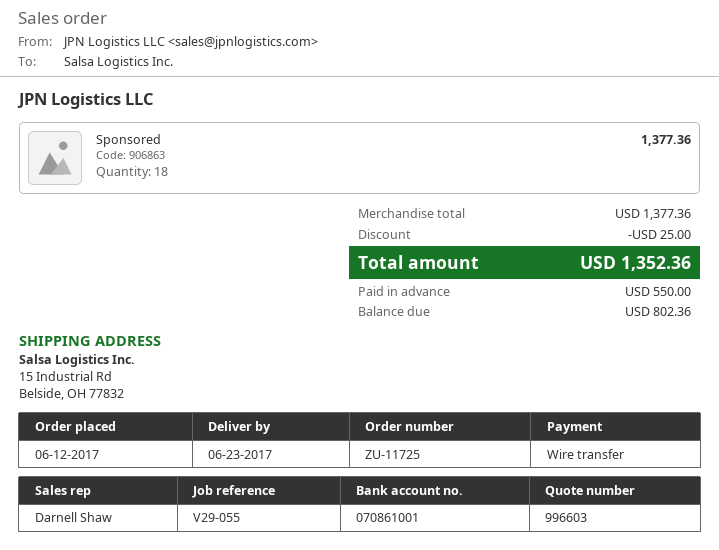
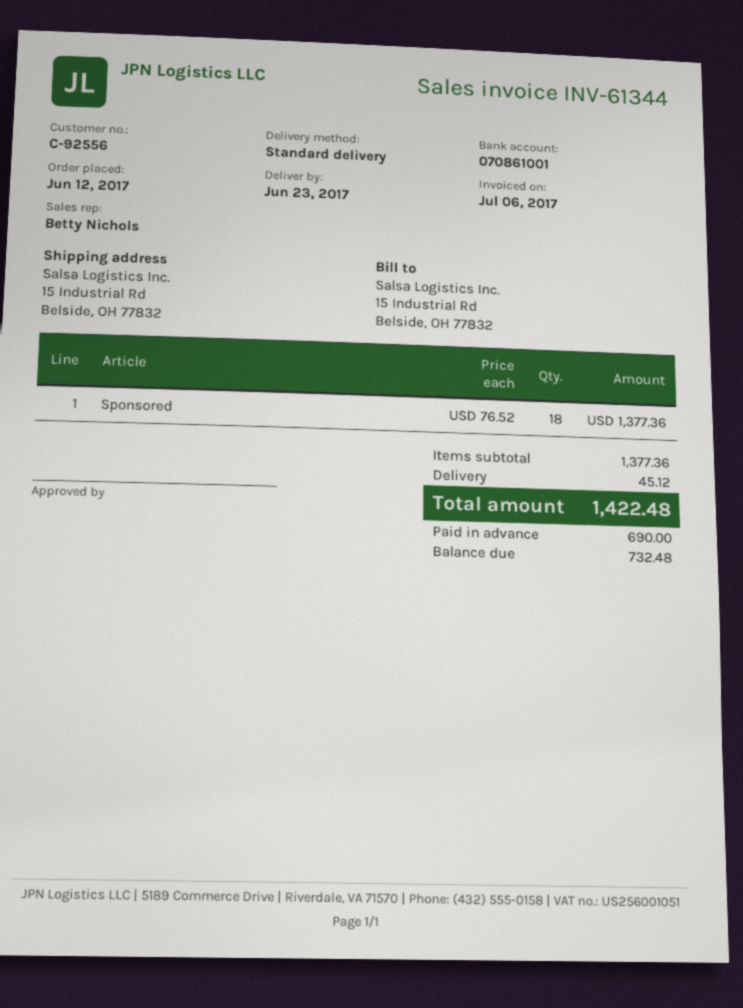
sales rep: Darnell Shaw -> Betty Nichols
discount: 25.00 -> none
shipping: none -> 45.12
total: 1352.36 -> 1422.48
deposit: 550.00 -> 690.00
balance: 802.36 -> 732.48

